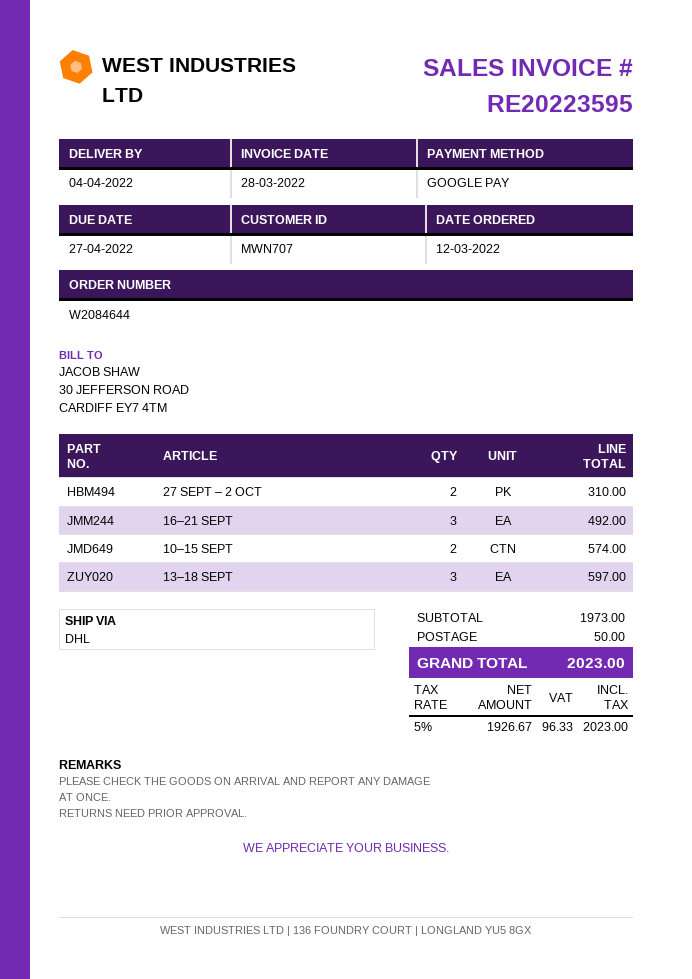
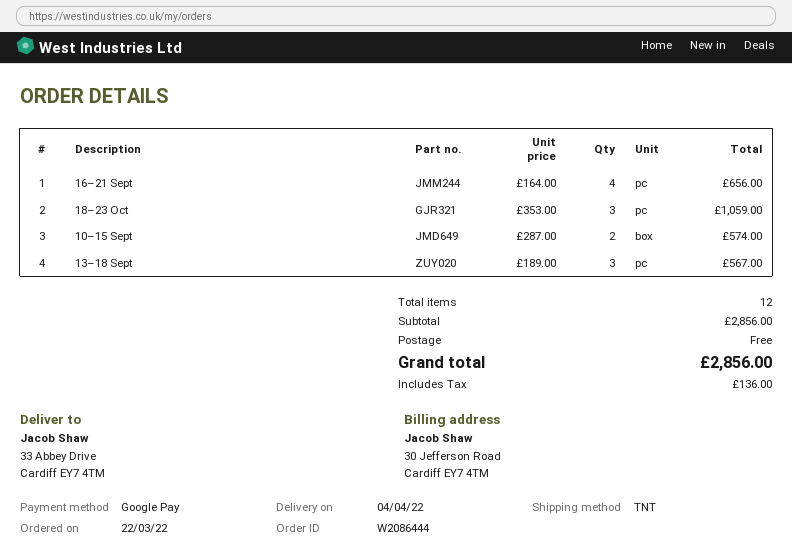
order number: W2084644 -> W2086444
order date: 2022-03-12 -> 2022-03-22
shipping method: DHL -> TNT
27 SEPT – 2 OCT: 2 for 310.00 -> none
16–21 SEPT: 3 for 492.00 -> 4 for 656.00
13–18 SEPT: 3 for 597.00 -> 3 for 567.00
18–23 Oct: none -> 3 for 1059.00
subtotal: 1973.00 -> 2856.00
shipping: 50.00 -> 0.00
tax: 96.33 -> 136.00
total: 2023.00 -> 2856.00

